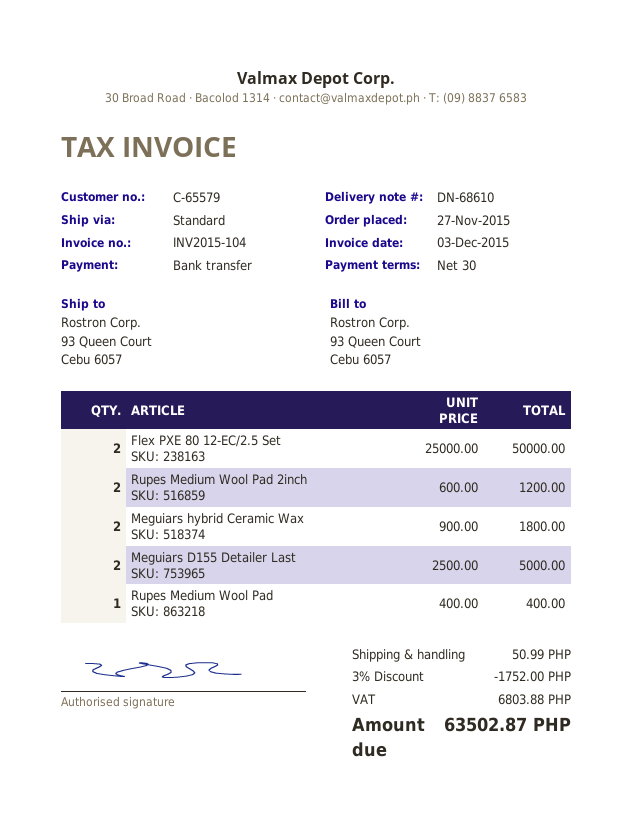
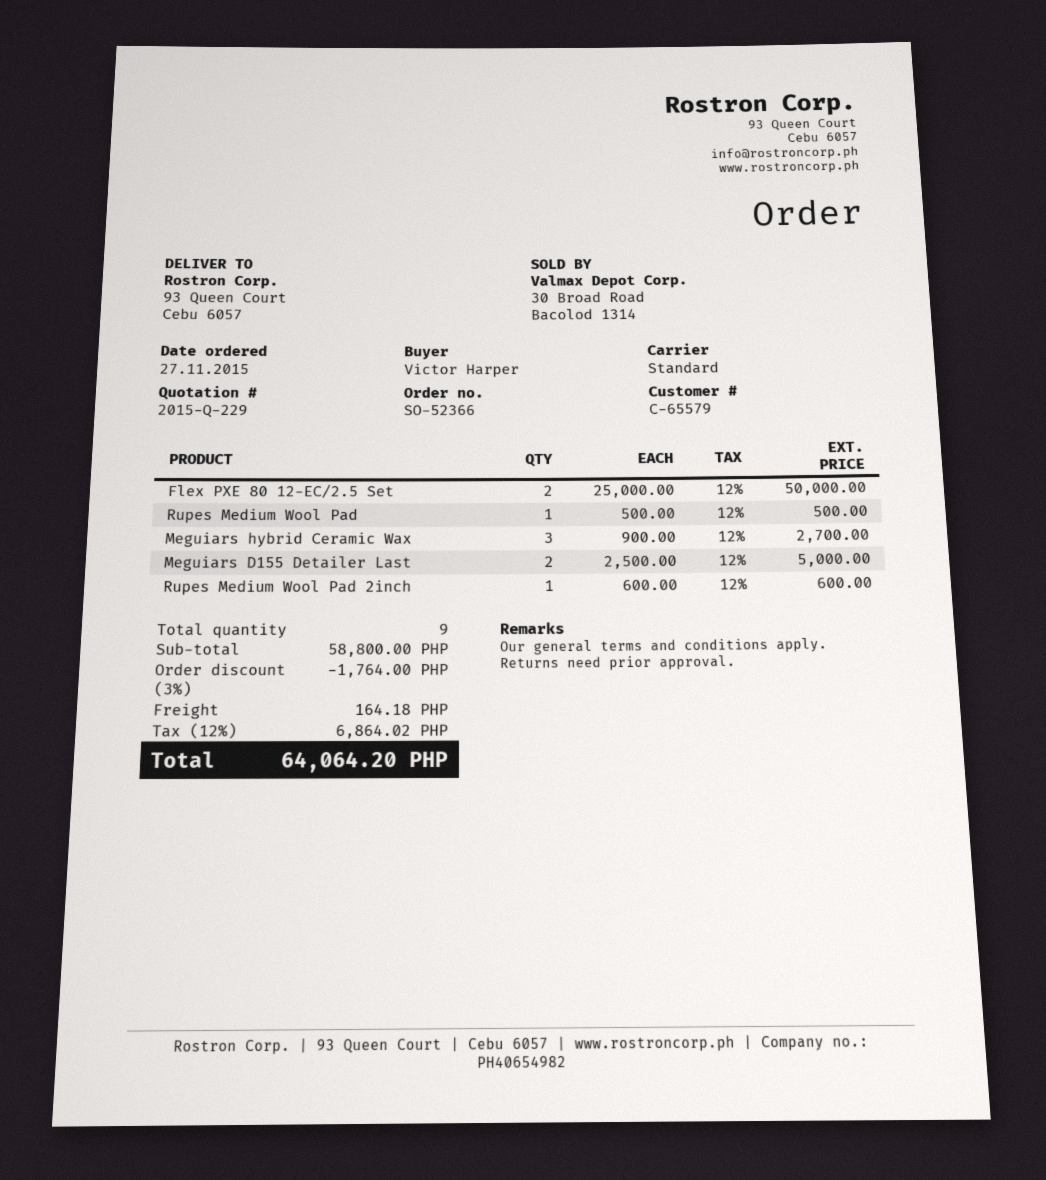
Rupes Medium Wool Pad 2inch: 2 x 600.00 = 1200.00 -> 1 x 600.00 = 600.00
Meguiars hybrid Ceramic Wax: 2 x 900.00 = 1800.00 -> 3 x 900.00 = 2700.00
Rupes Medium Wool Pad: 1 x 400.00 = 400.00 -> 1 x 500.00 = 500.00
discount: 3% = 1752.00 -> 3% = 1764.00
shipping: 50.99 -> 164.18
tax: 6803.88 -> 6864.02
total: 63502.87 -> 64064.20

